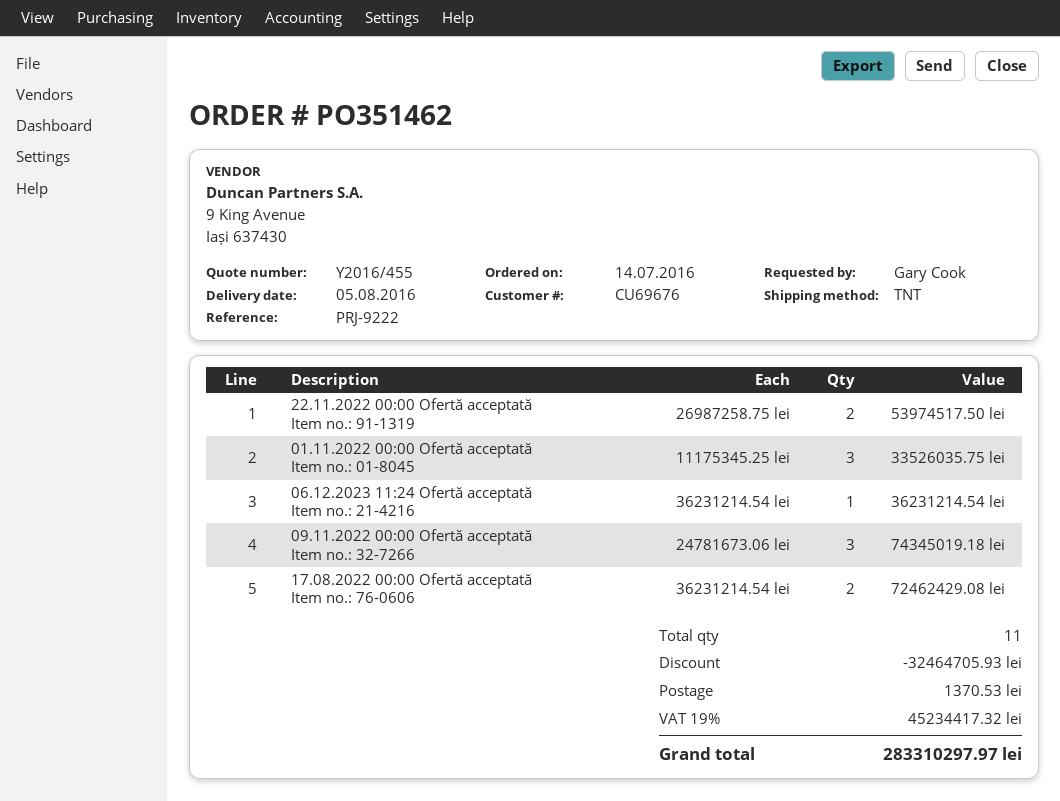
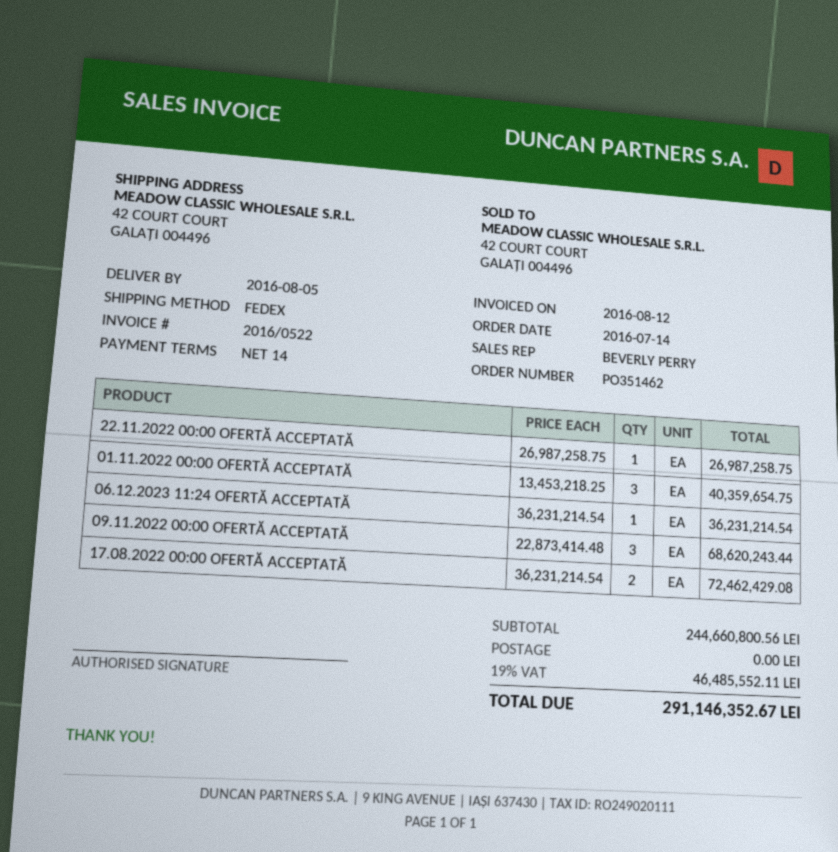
shipping method: TNT -> FedEx
22.11.2022 00:00 Ofertă acceptată: 2 x 26987258.75 = 53974517.50 -> 1 x 26987258.75 = 26987258.75
01.11.2022 00:00 Ofertă acceptată: 3 x 11175345.25 = 33526035.75 -> 3 x 13453218.25 = 40359654.75
09.11.2022 00:00 Ofertă acceptată: 3 x 24781673.06 = 74345019.18 -> 3 x 22873414.48 = 68620243.44
discount: 32464705.93 -> none
shipping: 1370.53 -> 0.00
tax: 19% = 45234417.32 -> 19% = 46485552.11
total: 283310297.97 -> 291146352.67

